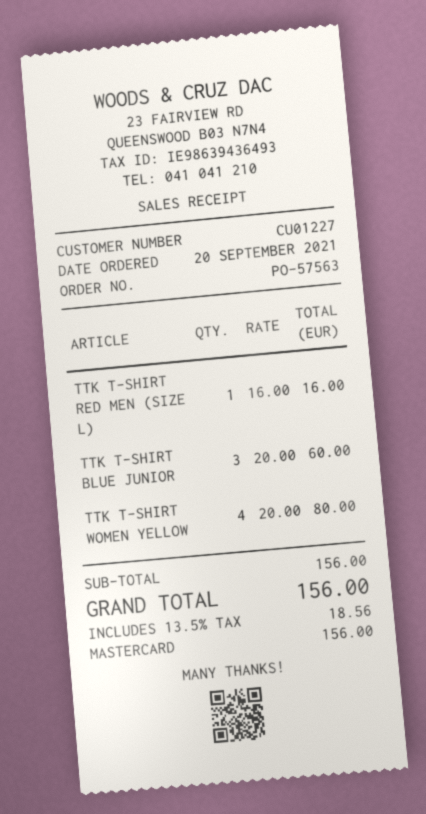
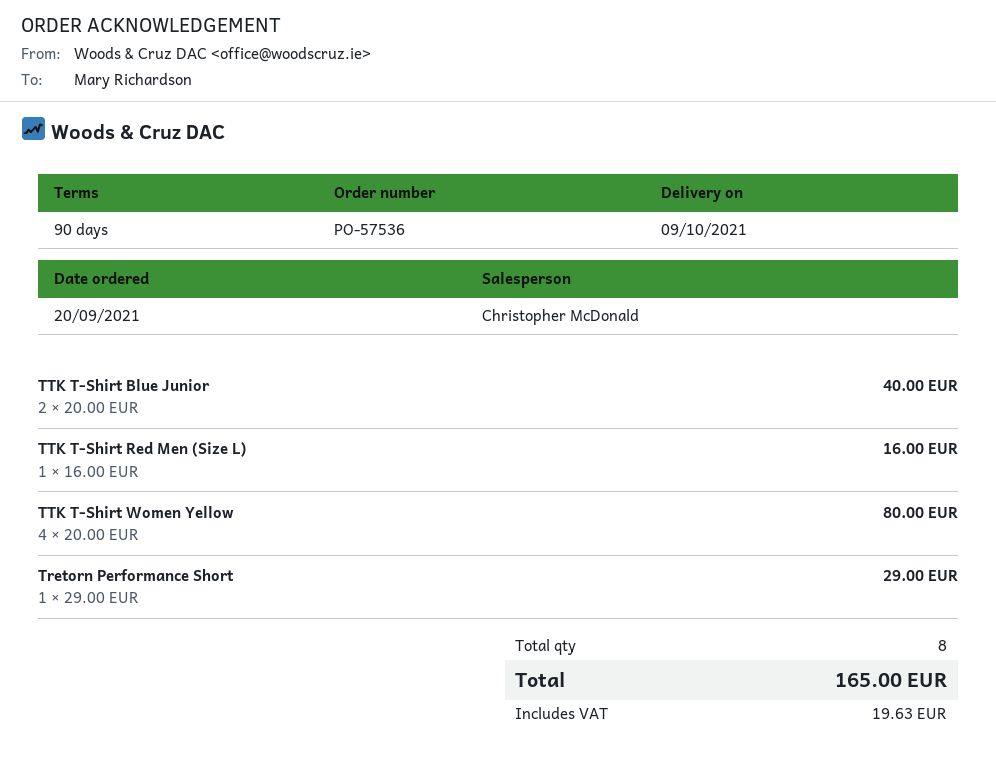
order number: PO-57563 -> PO-57536
TTK T-SHIRT BLUE JUNIOR: 3 x 20.00 = 60.00 -> 2 x 20.00 = 40.00
Tretorn Performance Short: none -> 1 x 29.00 = 29.00
tax: 18.56 -> 19.63
total: 156.00 -> 165.00

